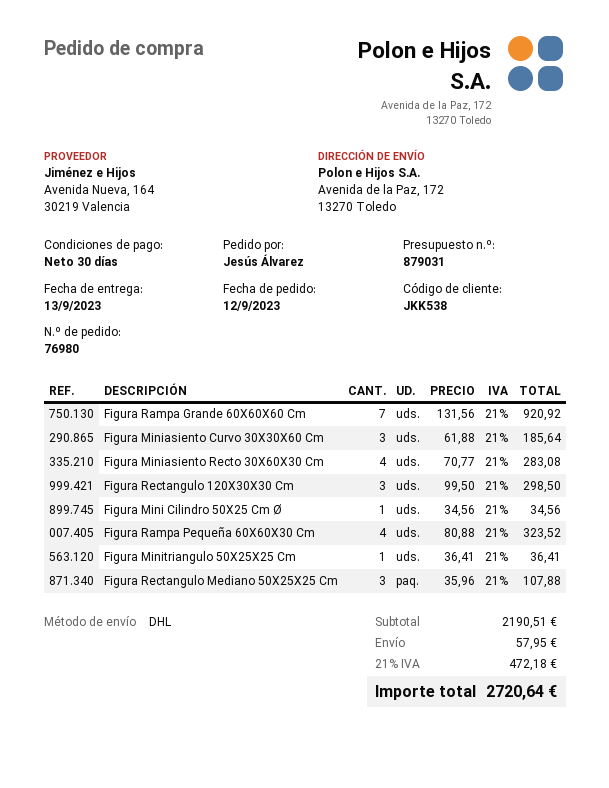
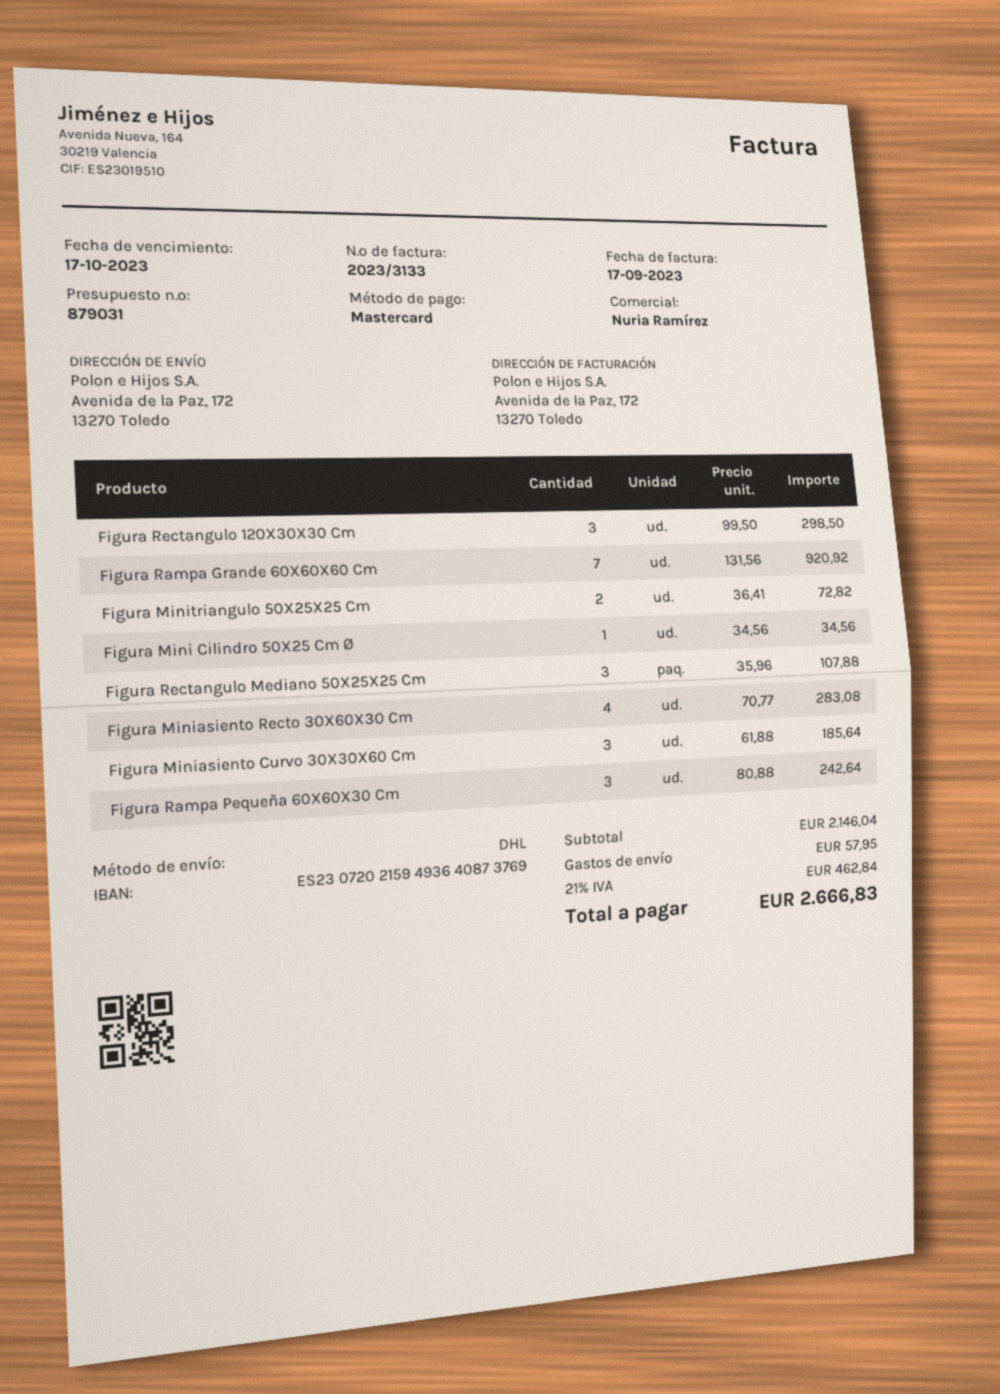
Figura Rampa Pequeña 60X60X30 Cm: 4 x 80.88 = 323.52 -> 3 x 80.88 = 242.64
Figura Minitriangulo 50X25X25 Cm: 1 x 36.41 = 36.41 -> 2 x 36.41 = 72.82
subtotal: 2190.51 -> 2146.04
tax: 21% = 472.18 -> 21% = 462.84
total: 2720.64 -> 2666.83

